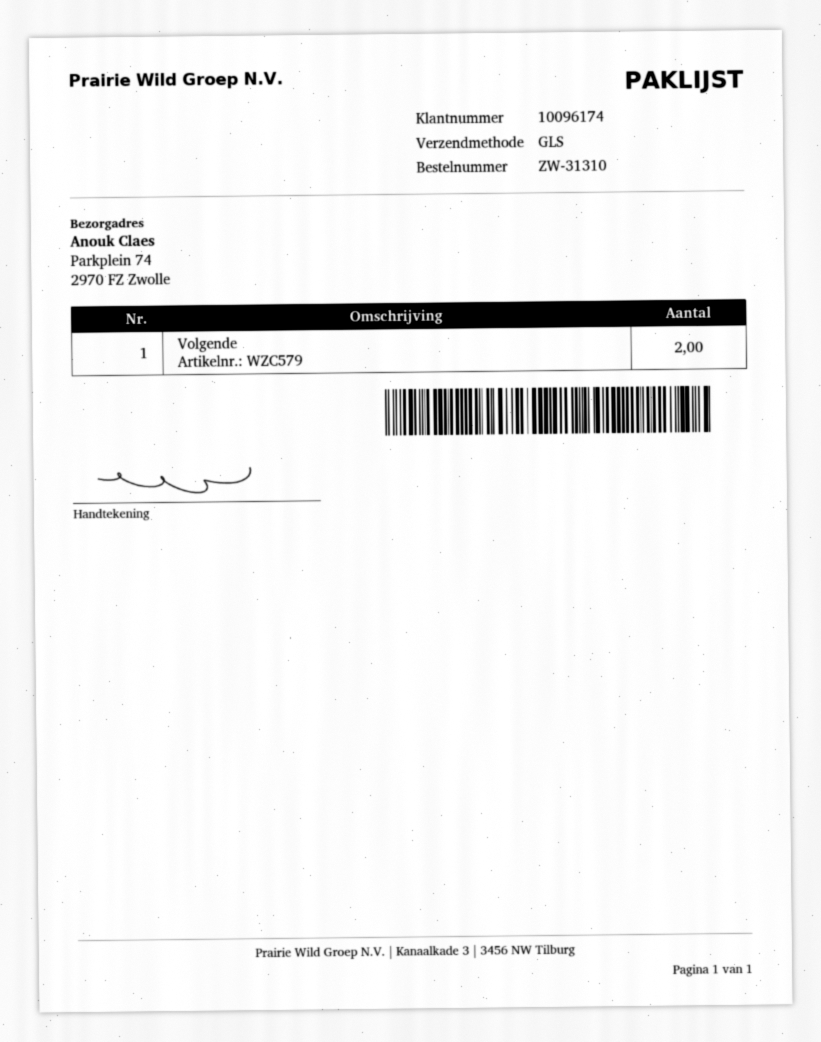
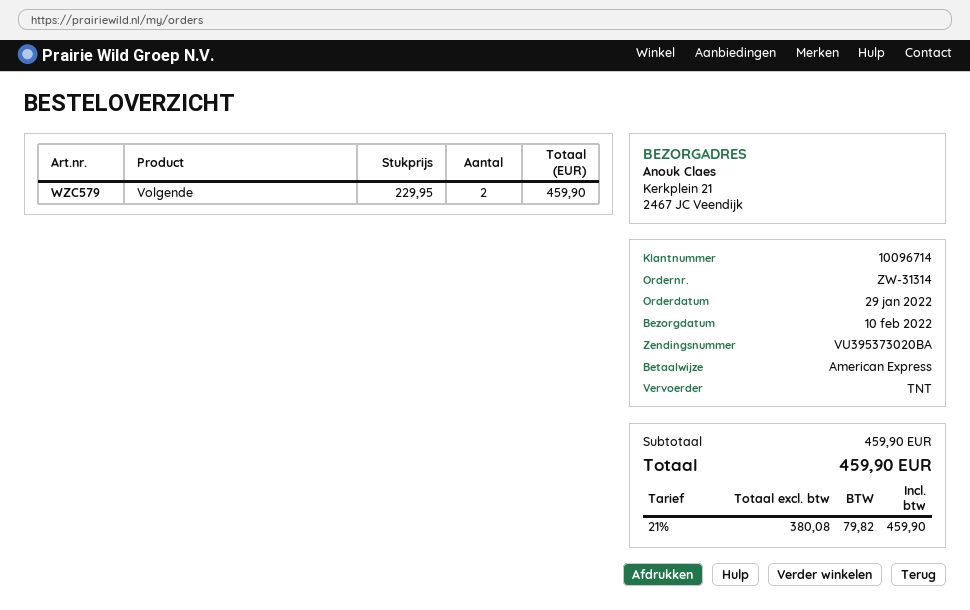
order number: ZW-31310 -> ZW-31314
customer number: 10096174 -> 10096714
shipping method: GLS -> TNT
ship to: Parkplein 74, 2970 FZ Zwolle -> Kerkplein 21, 2467 JC Veendijk

